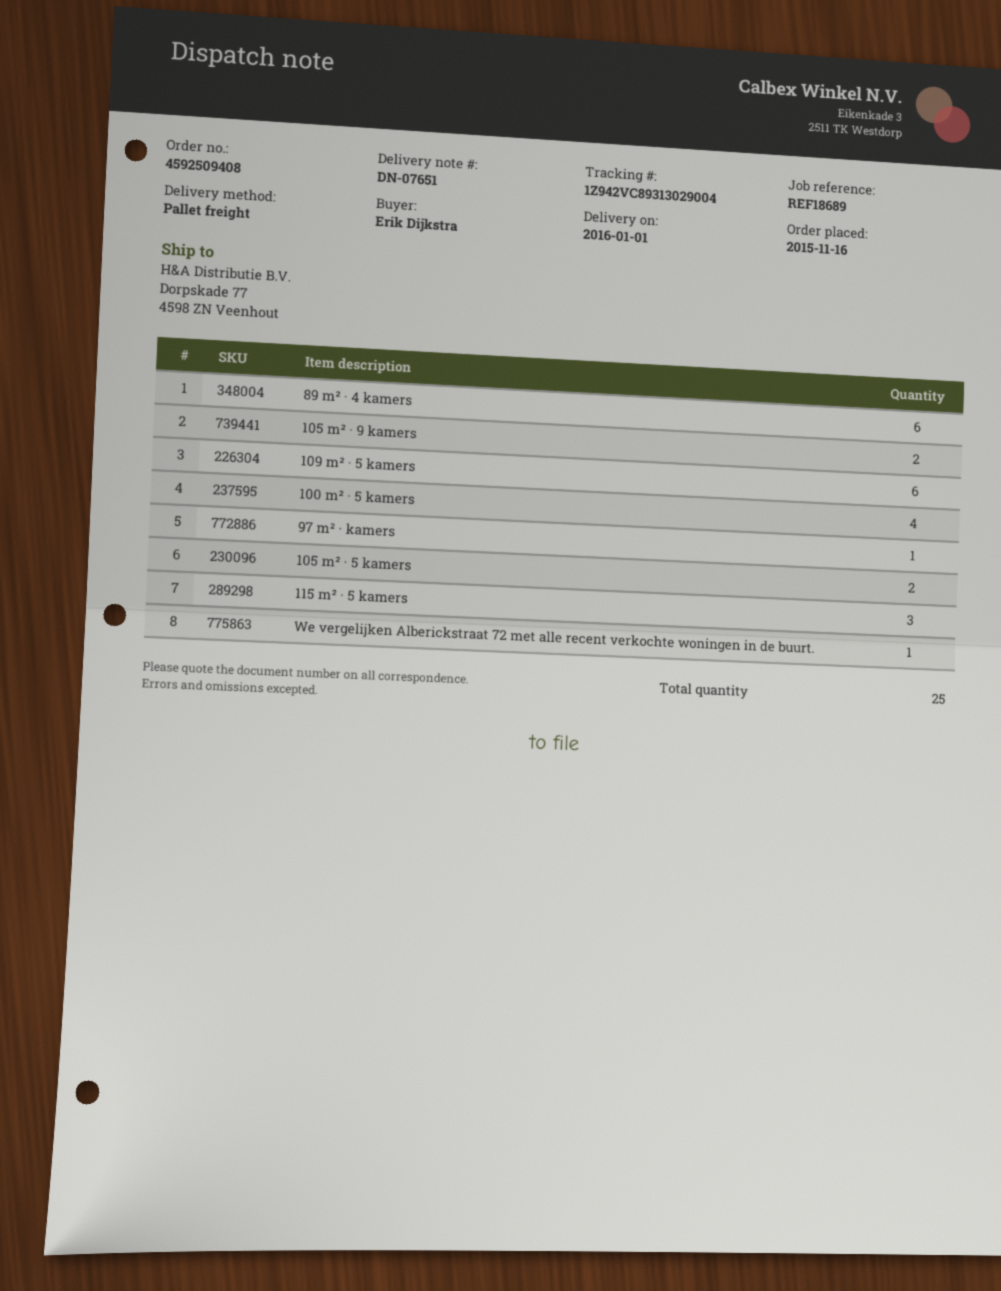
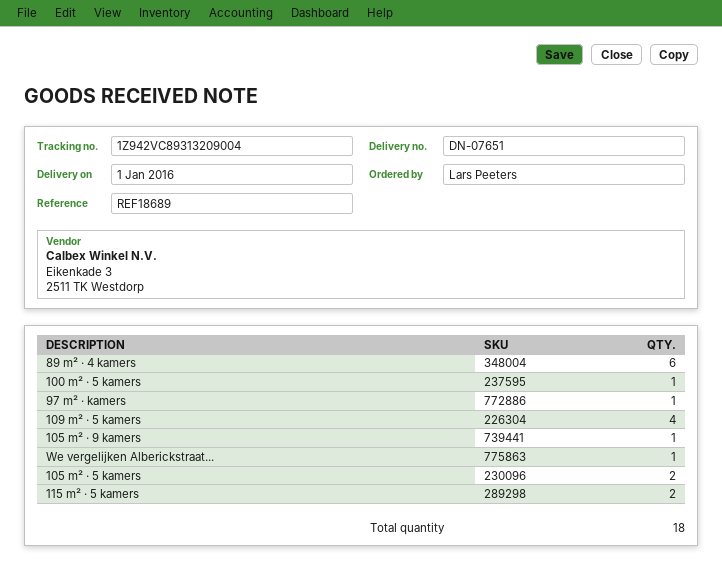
ordered by: Erik Dijkstra -> Lars Peeters
tracking number: 1Z942VC89313029004 -> 1Z942VC89313209004
105 m² · 9 kamers: 2 -> 1
109 m² · 5 kamers: 6 -> 4
100 m² · 5 kamers: 4 -> 1
115 m² · 5 kamers: 3 -> 2
total quantity: 25 -> 18

